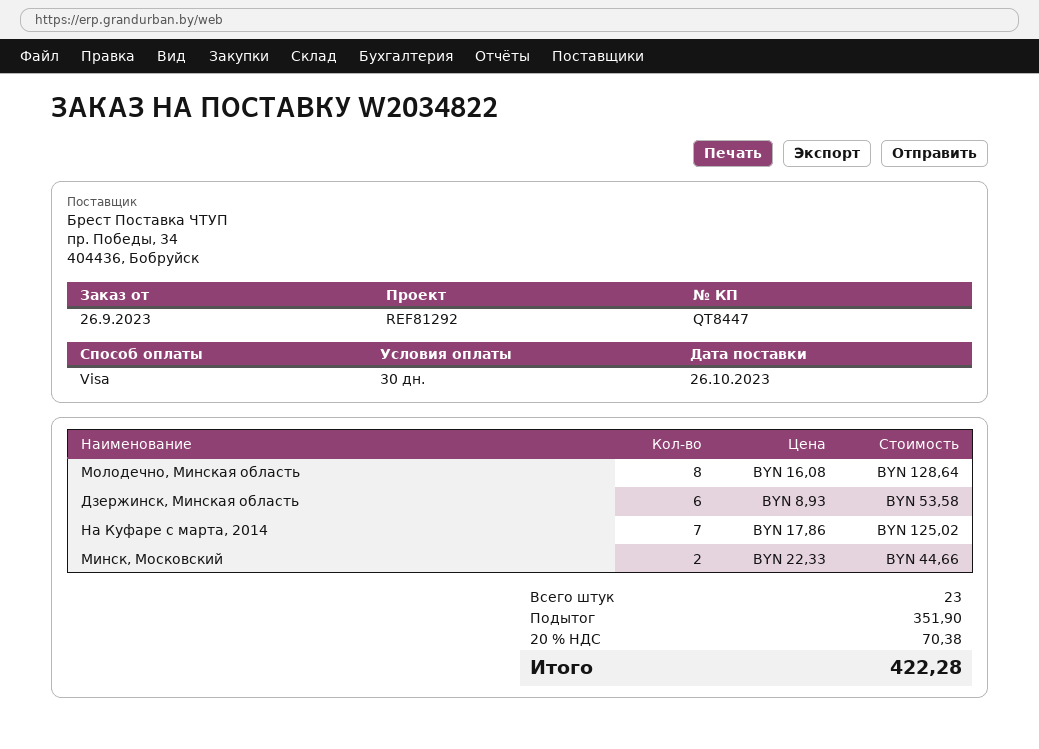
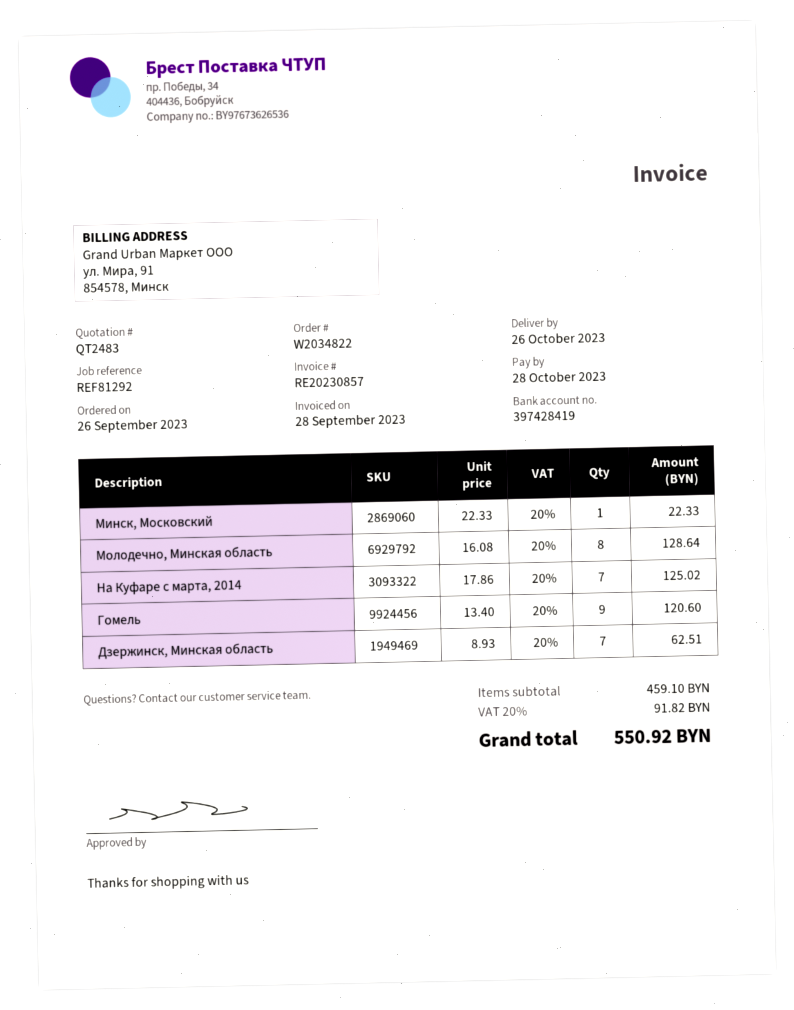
quote number: QT8447 -> QT2483
Дзержинск, Минская область: 6 x 8.93 = 53.58 -> 7 x 8.93 = 62.51
Минск, Московский: 2 x 22.33 = 44.66 -> 1 x 22.33 = 22.33
Гомель: none -> 9 x 13.40 = 120.60
subtotal: 351.90 -> 459.10
tax: 20% = 70.38 -> 20% = 91.82
total: 422.28 -> 550.92

